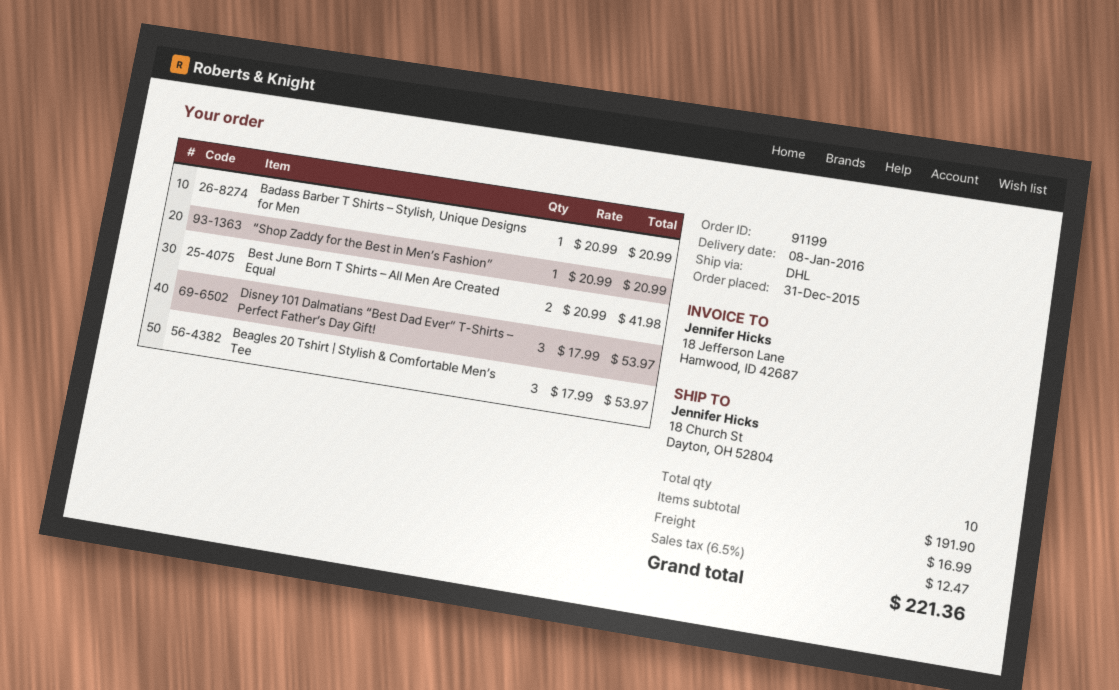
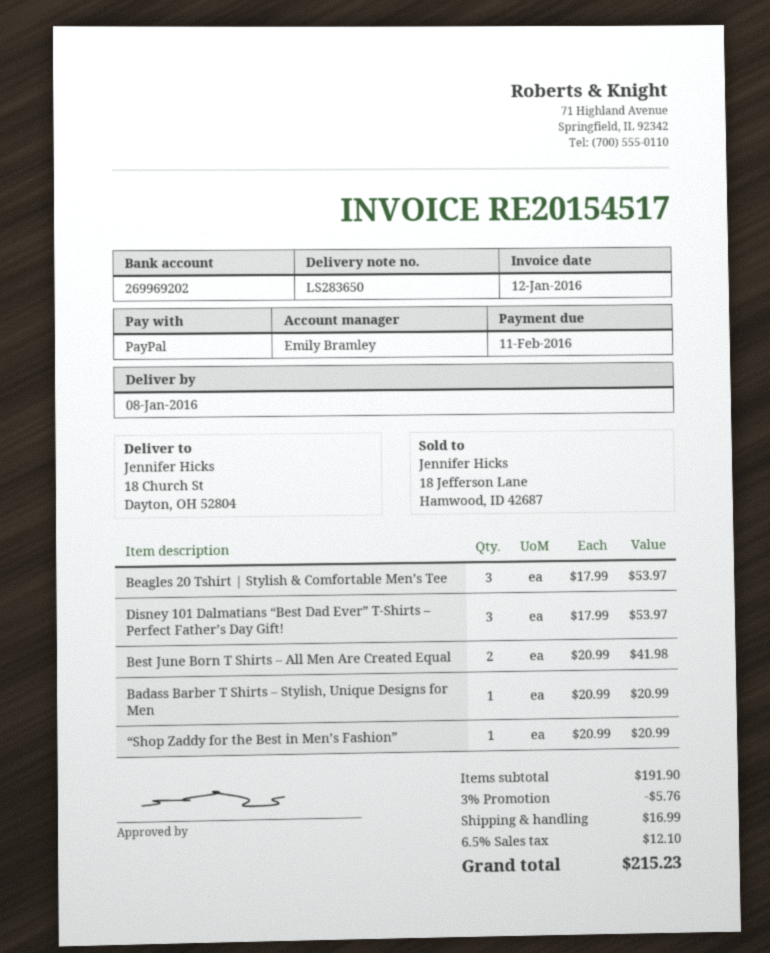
discount: none -> 3% = 5.76
tax: 6.5% = 12.47 -> 6.5% = 12.10
total: 221.36 -> 215.23

